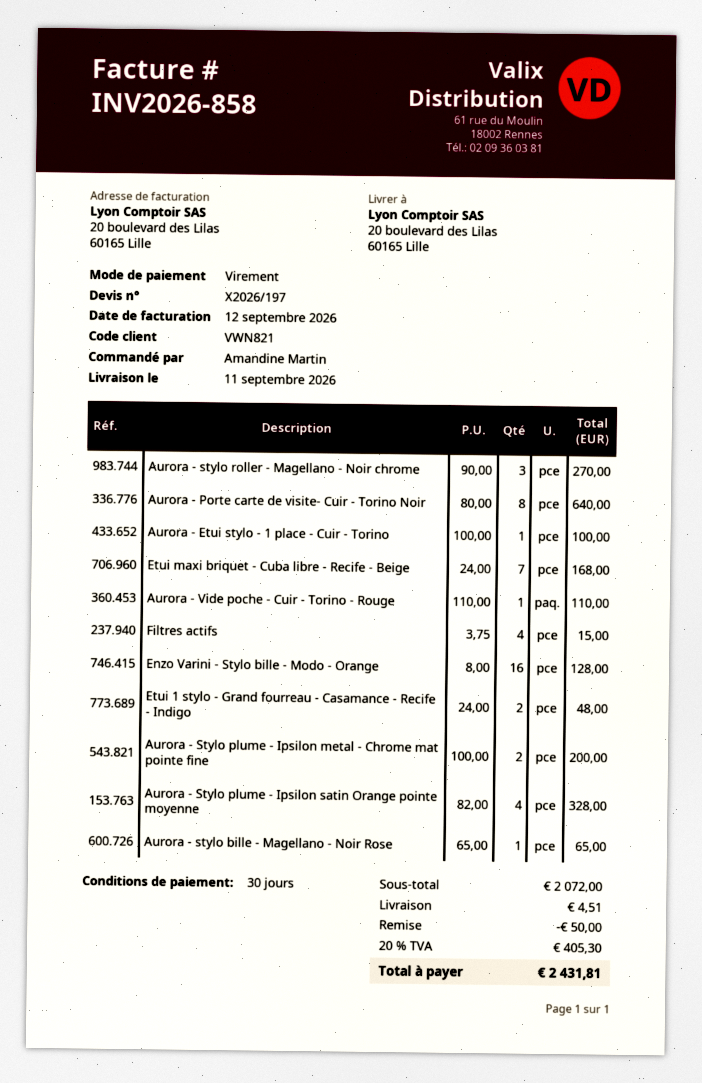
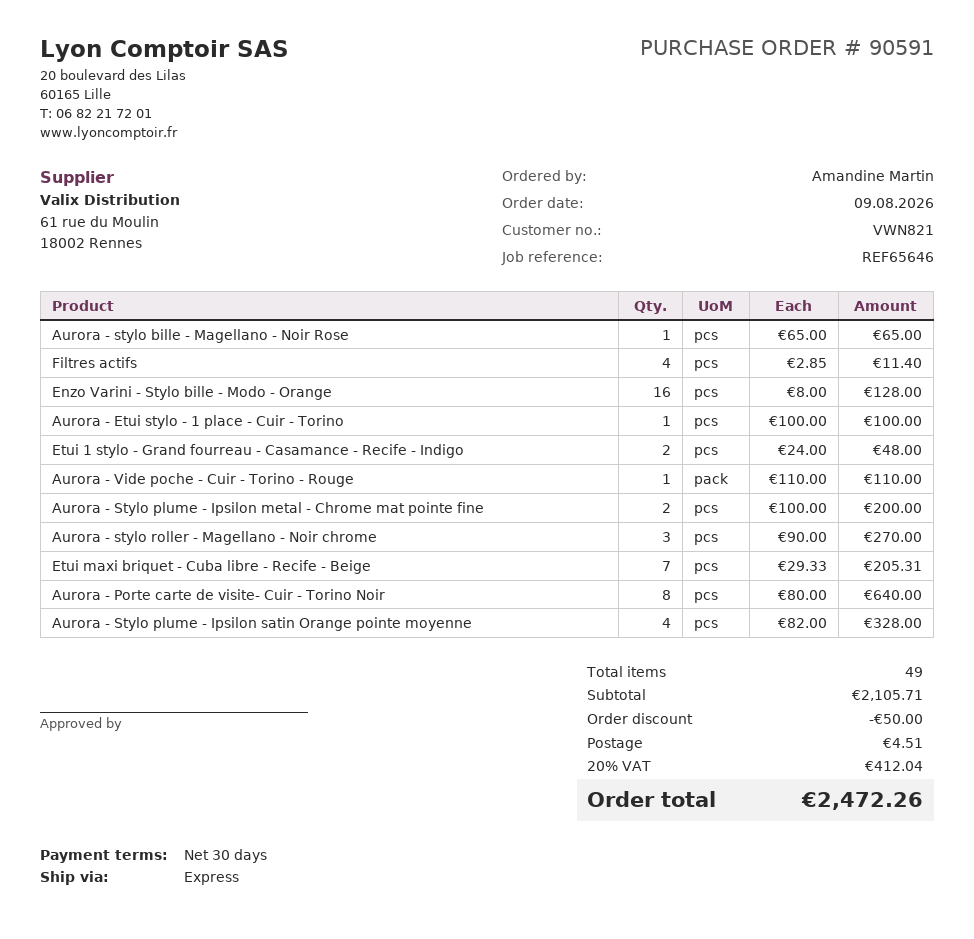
Etui maxi briquet - Cuba libre - Recife - Beige: 7 x 24.00 = 168.00 -> 7 x 29.33 = 205.31
Filtres actifs: 4 x 3.75 = 15.00 -> 4 x 2.85 = 11.40
subtotal: 2072.00 -> 2105.71
tax: 20% = 405.30 -> 20% = 412.04
total: 2431.81 -> 2472.26

